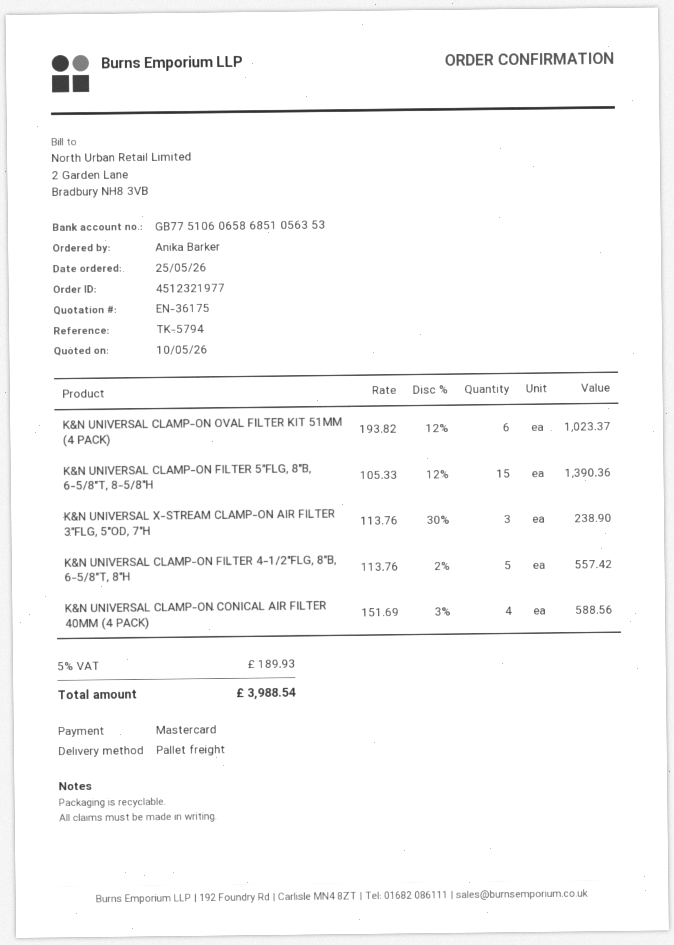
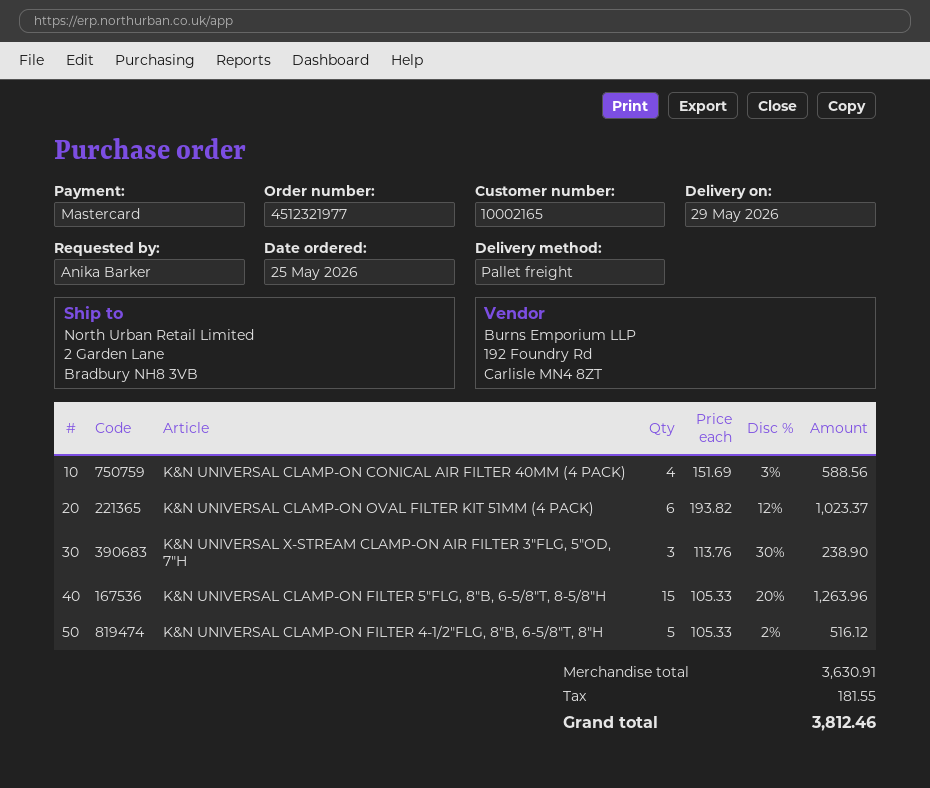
K&N UNIVERSAL CLAMP-ON FILTER 5"FLG, 8"B, 6-5/8"T, 8-5/8"H: 15 x 105.33 - 12% = 1390.36 -> 15 x 105.33 - 20% = 1263.96
K&N UNIVERSAL CLAMP-ON FILTER 4-1/2"FLG, 8"B, 6-5/8"T, 8"H: 5 x 113.76 - 2% = 557.42 -> 5 x 105.33 - 2% = 516.12
tax: 189.93 -> 181.55
total: 3988.54 -> 3812.46

